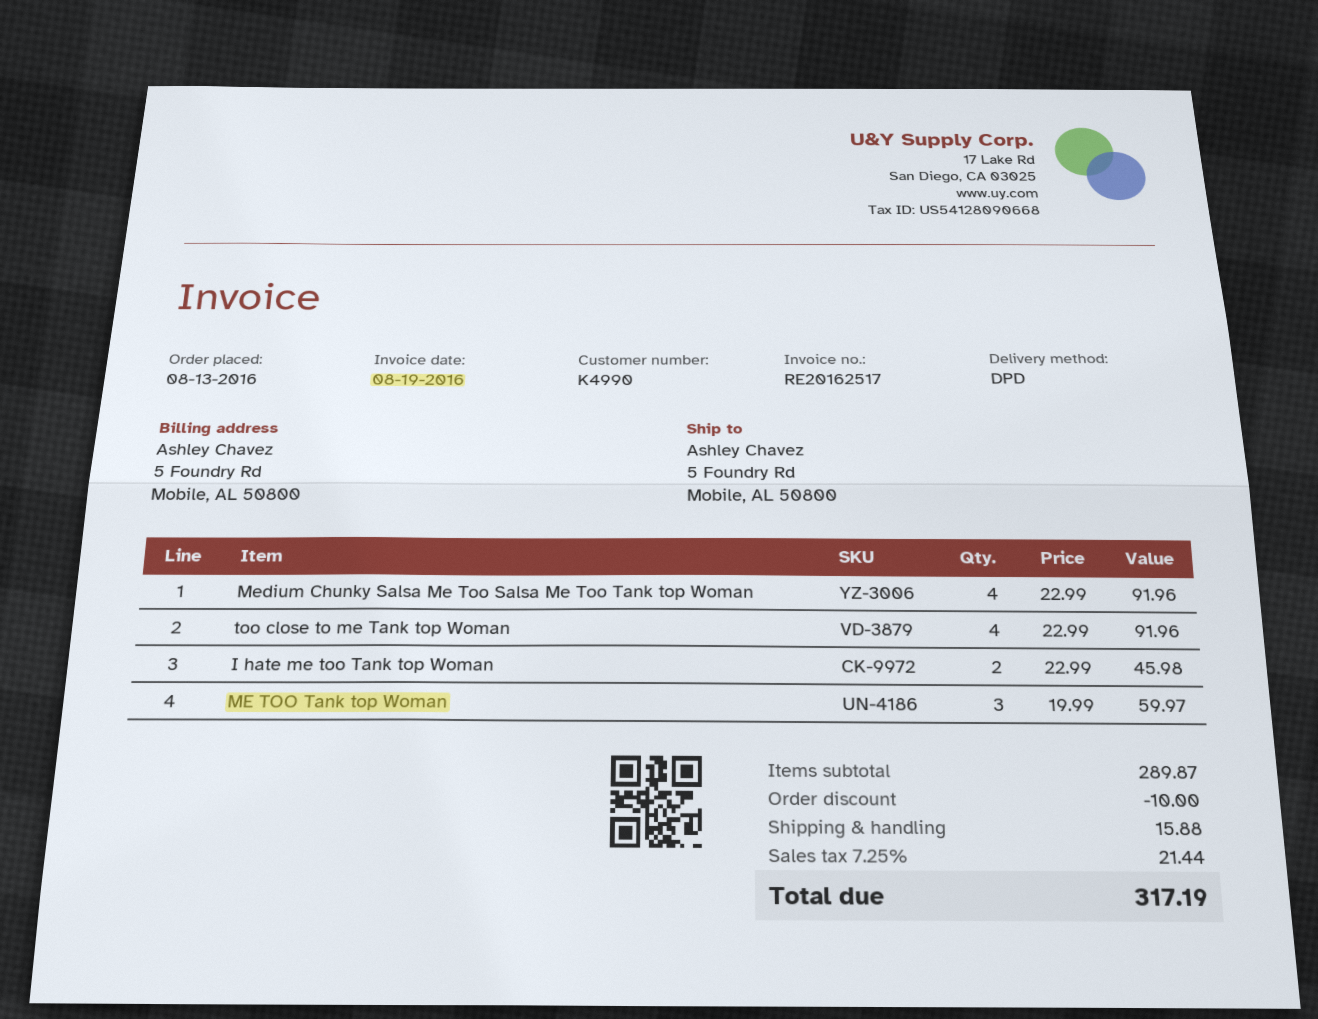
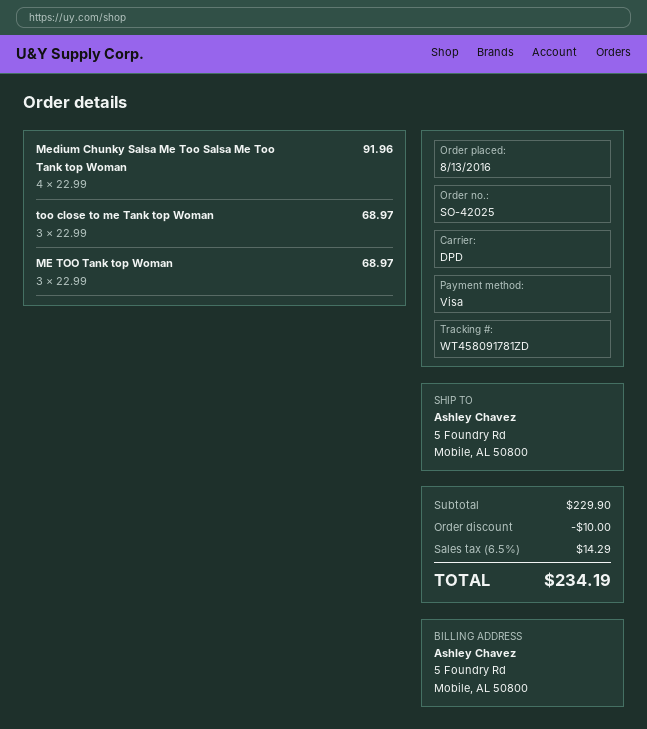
too close to me Tank top Woman: 4 x 22.99 = 91.96 -> 3 x 22.99 = 68.97
I hate me too Tank top Woman: 2 x 22.99 = 45.98 -> none
ME TOO Tank top Woman: 3 x 19.99 = 59.97 -> 3 x 22.99 = 68.97
subtotal: 289.87 -> 229.90
shipping: 15.88 -> none
tax: 7.25% = 21.44 -> 6.5% = 14.29
total: 317.19 -> 234.19

